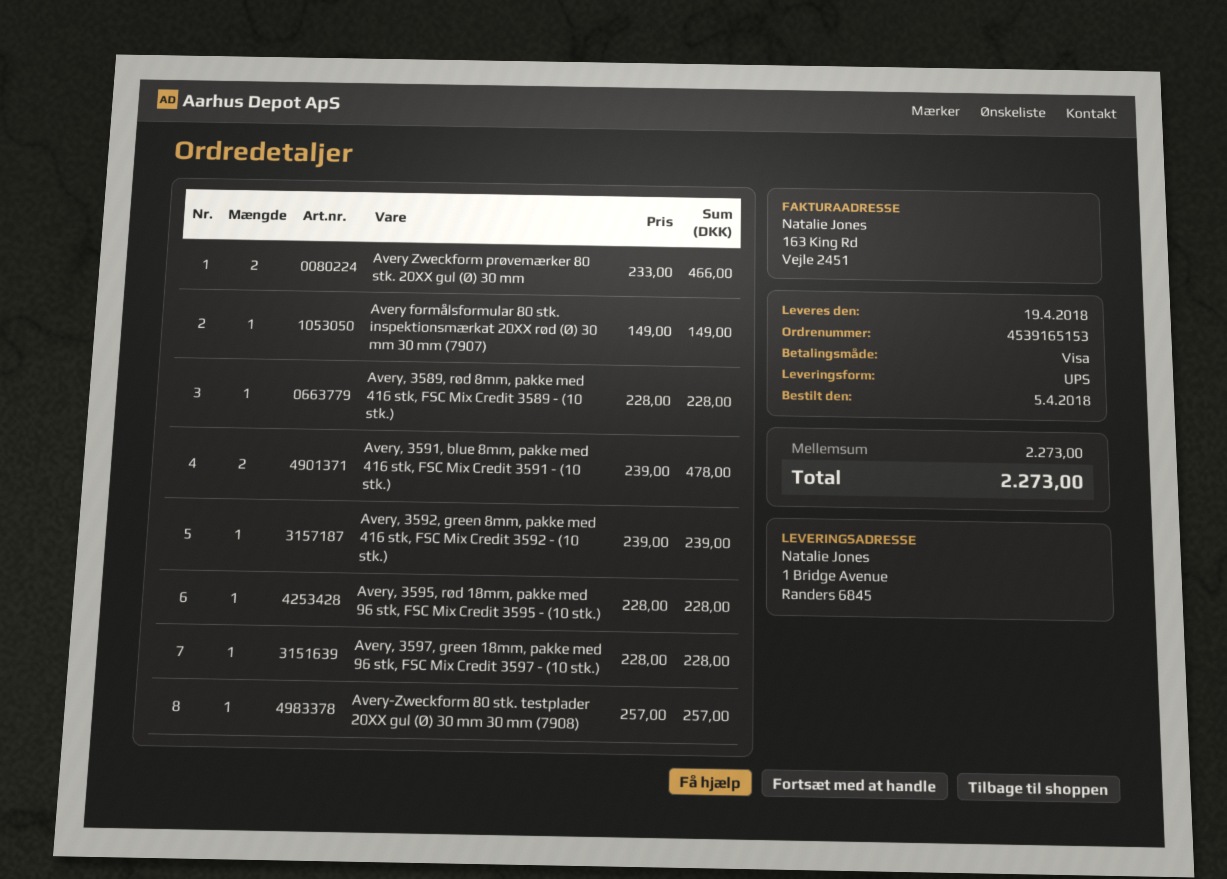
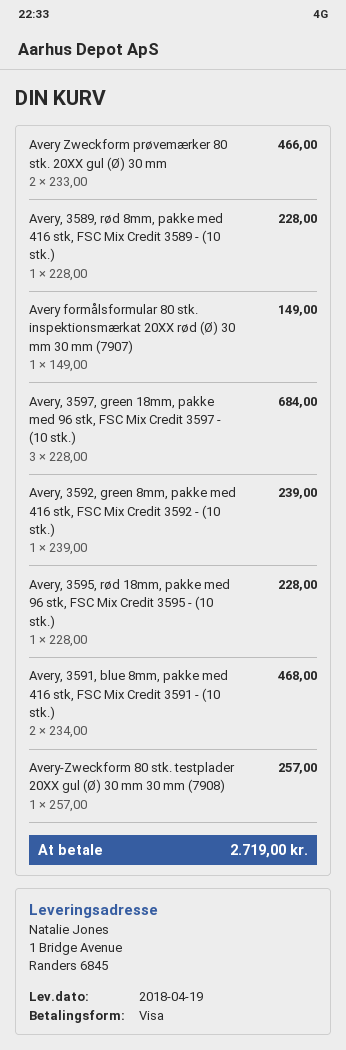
Avery, 3591, blue 8mm, pakke med 416 stk, FSC Mix Credit 3591 - (10 stk.): 2 x 239.00 = 478.00 -> 2 x 234.00 = 468.00
Avery, 3597, green 18mm, pakke med 96 stk, FSC Mix Credit 3597 - (10 stk.): 1 x 228.00 = 228.00 -> 3 x 228.00 = 684.00
total: 2273.00 -> 2719.00

